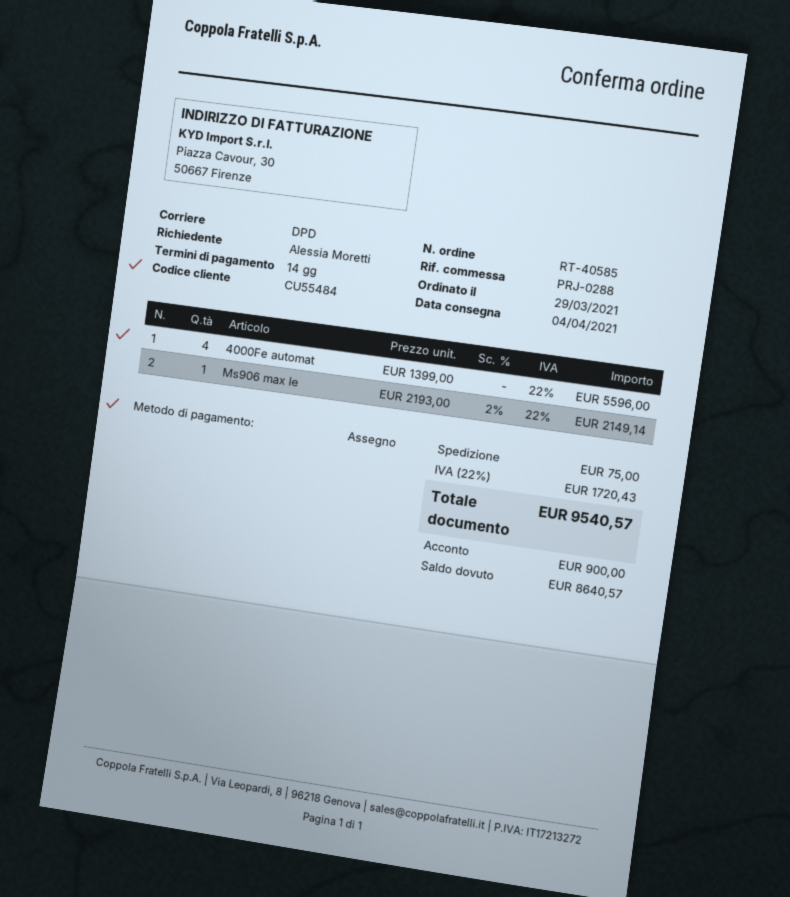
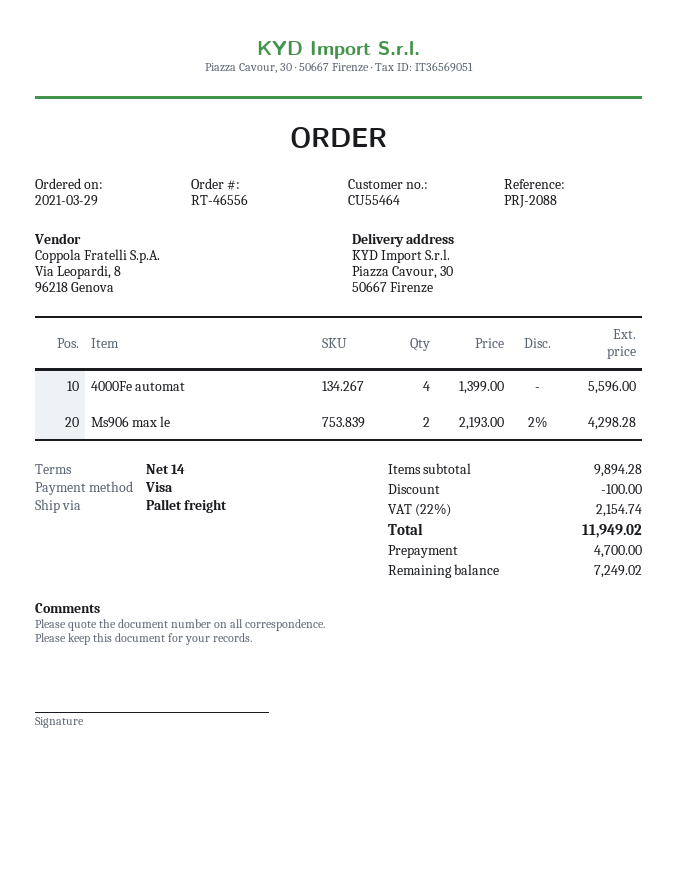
order number: RT-40585 -> RT-46556
customer number: CU55484 -> CU55464
reference: PRJ-0288 -> PRJ-2088
payment method: cheque -> Visa
shipping method: DPD -> pallet freight
Ms906 max le: 1 x 2193.00 - 2% = 2149.14 -> 2 x 2193.00 - 2% = 4298.28
discount: none -> 100.00
shipping: 75.00 -> none
tax: 22% = 1720.43 -> 22% = 2154.74
total: 9540.57 -> 11949.02
deposit: 900.00 -> 4700.00
balance: 8640.57 -> 7249.02

